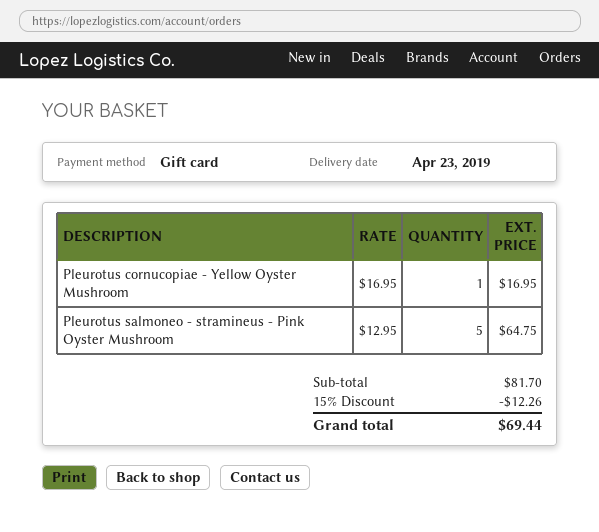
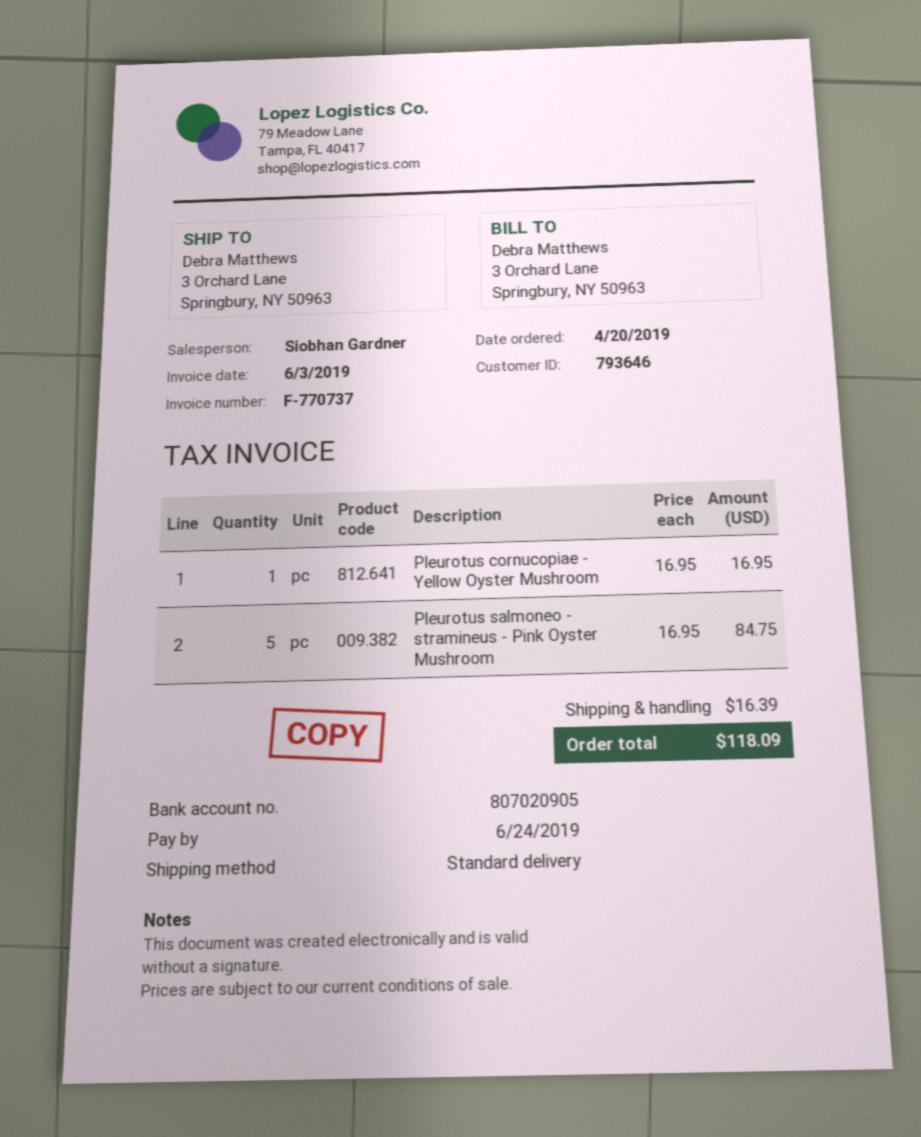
Pleurotus salmoneo - stramineus - Pink Oyster Mushroom: 5 x 12.95 = 64.75 -> 5 x 16.95 = 84.75
discount: 15% = 12.26 -> none
shipping: none -> 16.39
total: 69.44 -> 118.09

